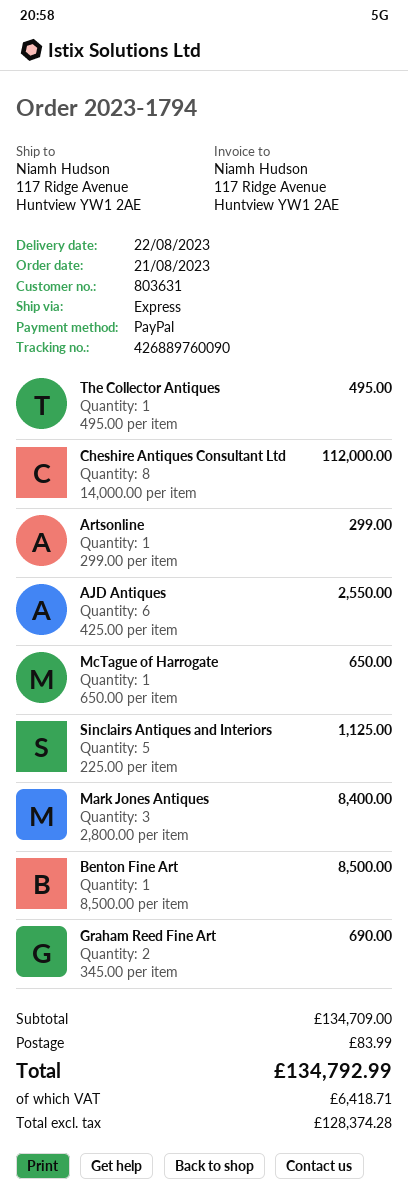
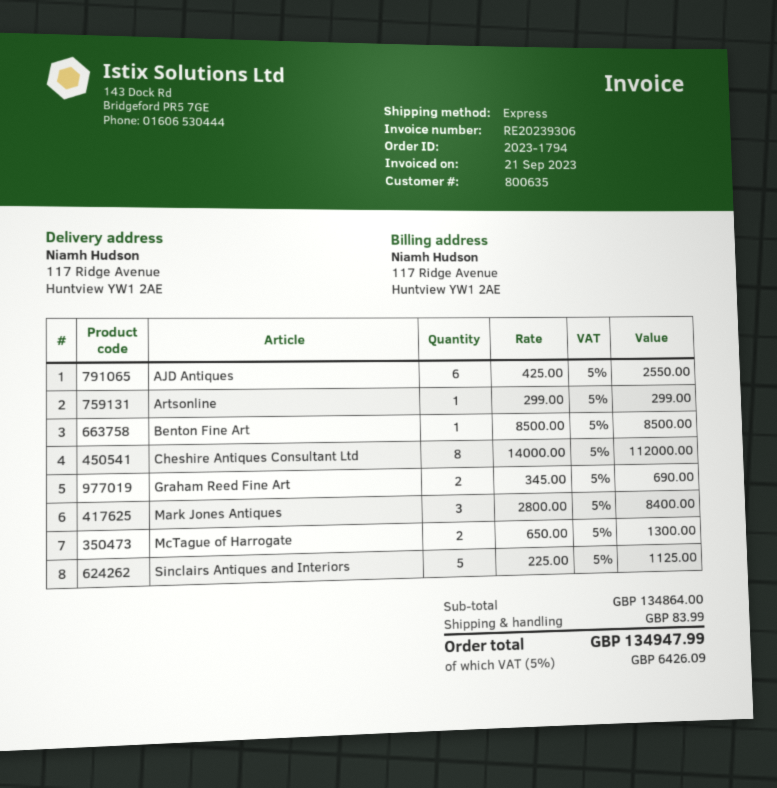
customer number: 803631 -> 800635
The Collector Antiques: 1 x 495.00 = 495.00 -> none
McTague of Harrogate: 1 x 650.00 = 650.00 -> 2 x 650.00 = 1300.00
subtotal: 134709.00 -> 134864.00
tax: 6418.71 -> 6426.09
total: 134792.99 -> 134947.99

